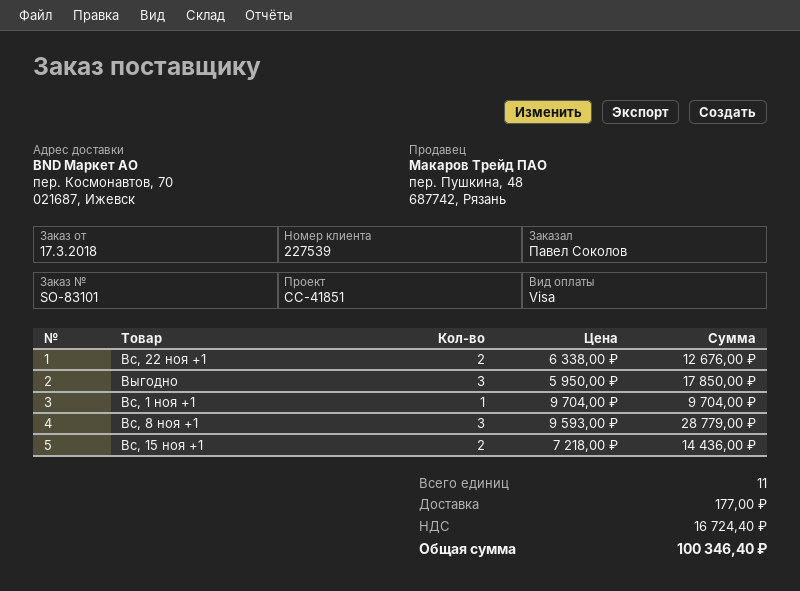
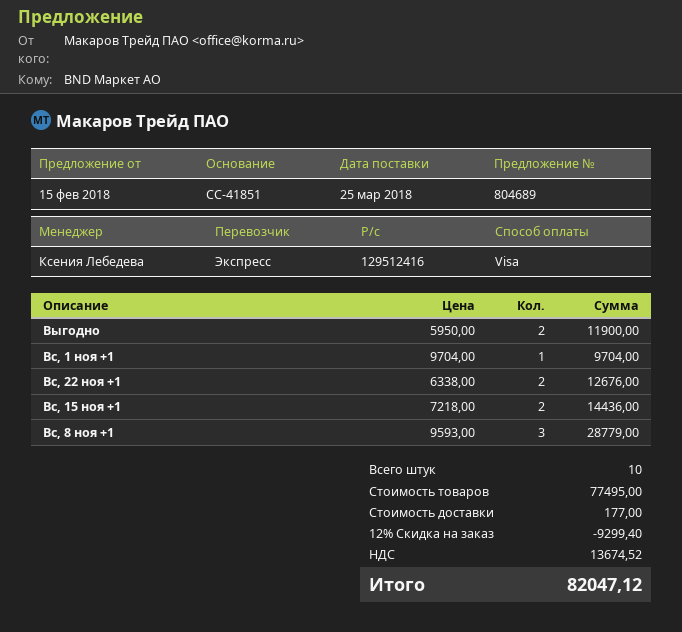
Выгодно: 3 x 5950.00 = 17850.00 -> 2 x 5950.00 = 11900.00
total quantity: 11 -> 10
discount: none -> 12% = 9299.40
tax: 16724.40 -> 13674.52
total: 100346.40 -> 82047.12

